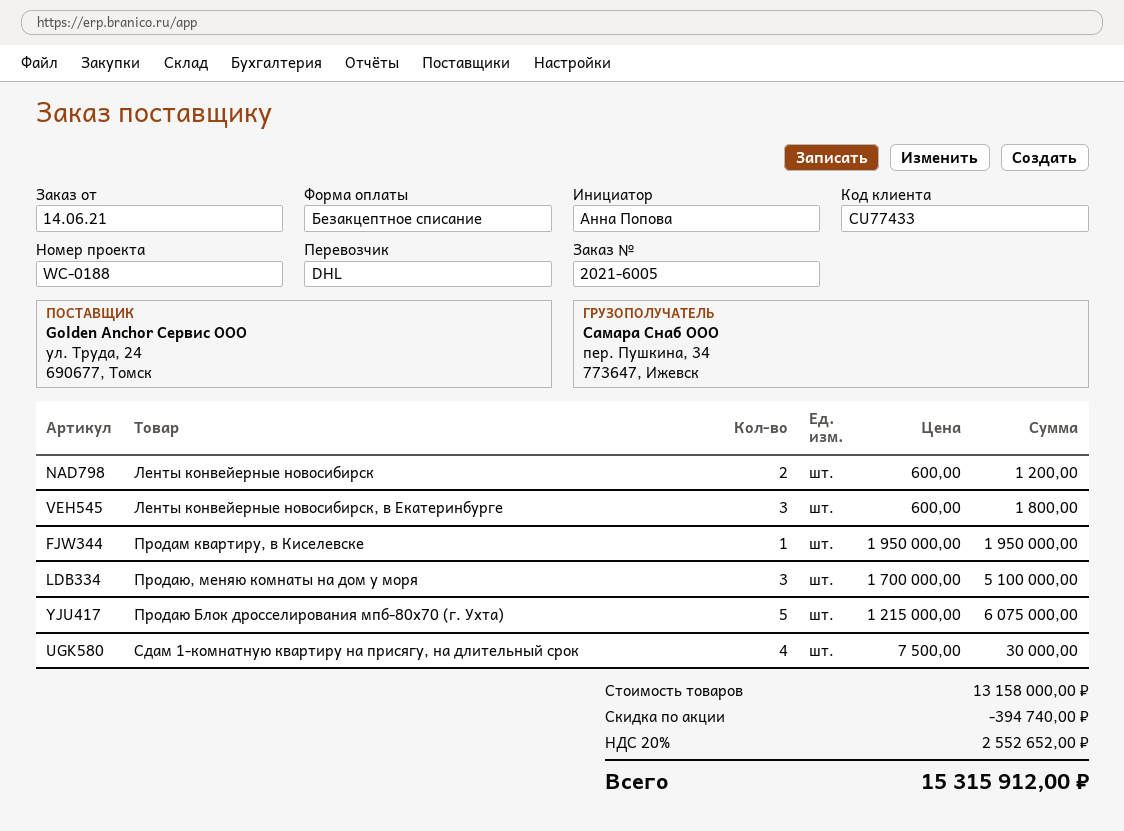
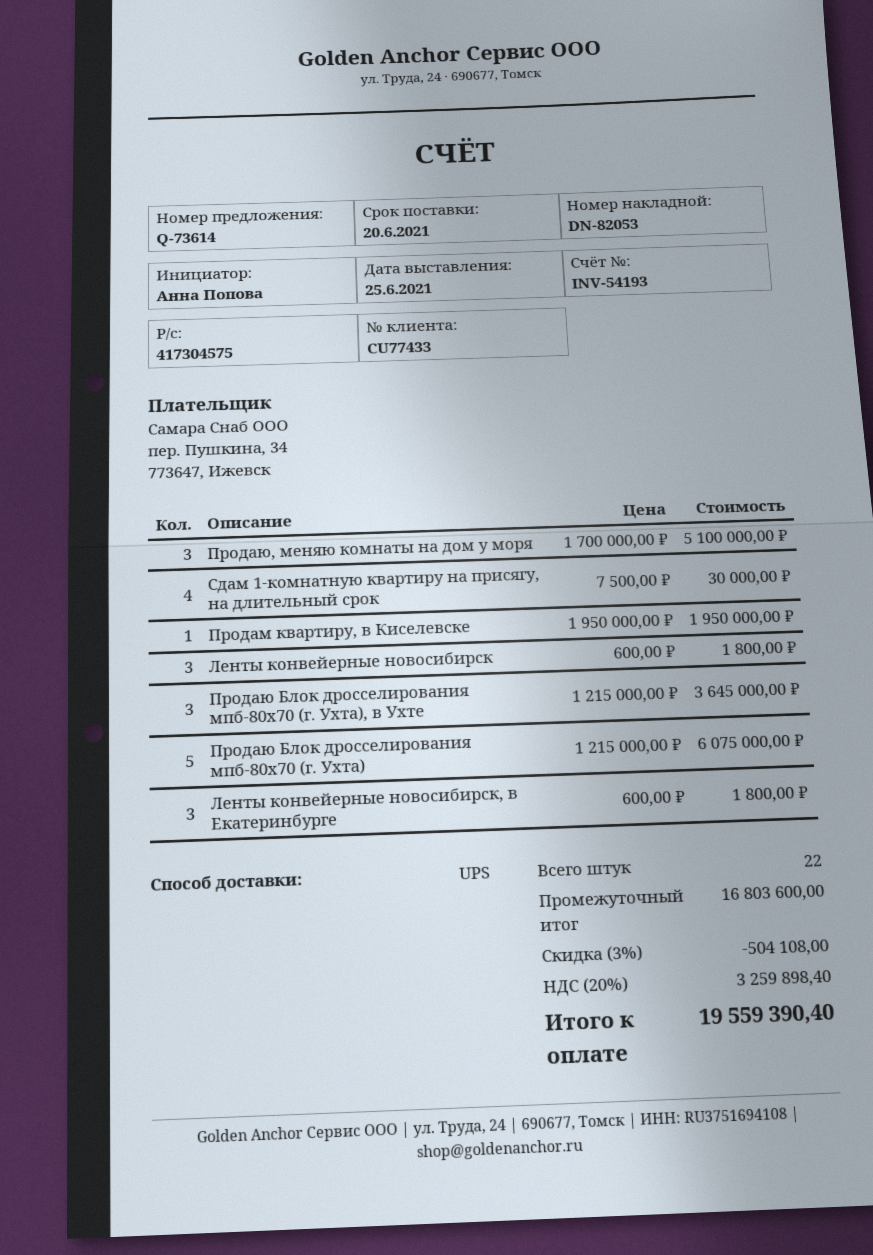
shipping method: DHL -> UPS
Ленты конвейерные новосибирск: 2 x 600.00 = 1200.00 -> 3 x 600.00 = 1800.00
Продаю Блок дросселирования мпб-80х70 (г. Ухта), в Ухте: none -> 3 x 1215000.00 = 3645000.00
subtotal: 13158000.00 -> 16803600.00
discount: 394740.00 -> 504108.00
tax: 20% = 2552652.00 -> 20% = 3259898.40
total: 15315912.00 -> 19559390.40

